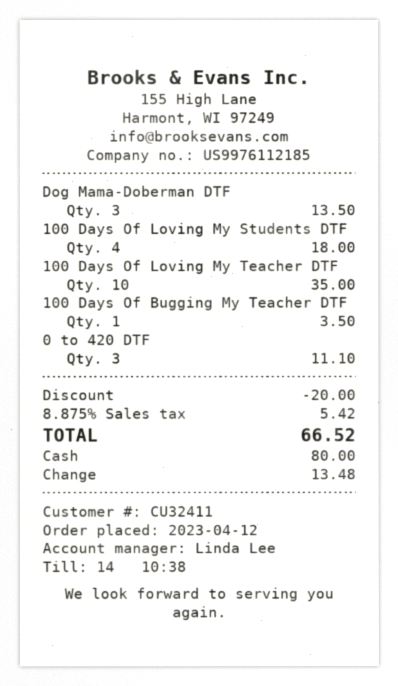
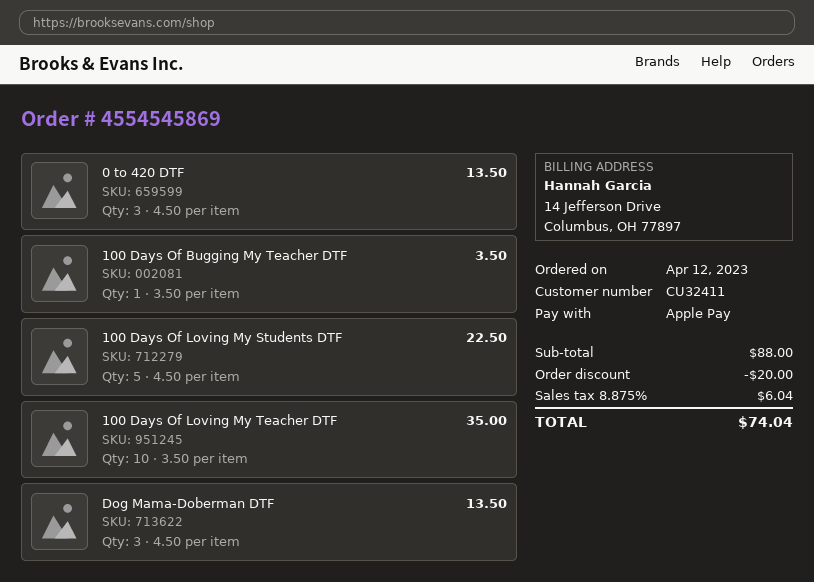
payment method: cash -> Apple Pay
100 Days Of Loving My Students DTF: 4 for 18.00 -> 5 for 22.50
0 to 420 DTF: 3 for 11.10 -> 3 for 13.50
tax: 8.875% = 5.42 -> 8.875% = 6.04
total: 66.52 -> 74.04

